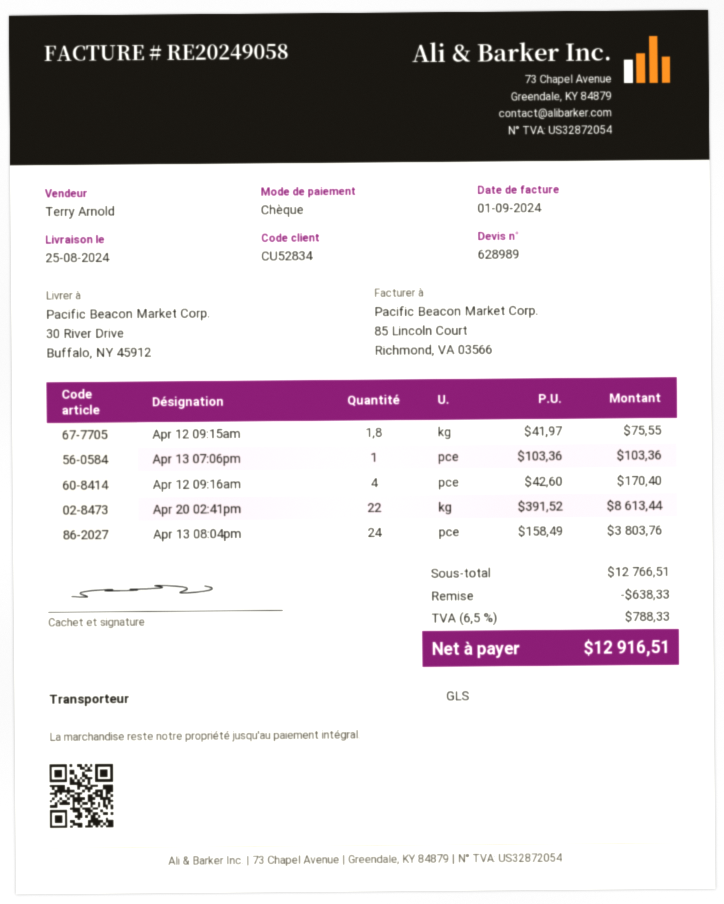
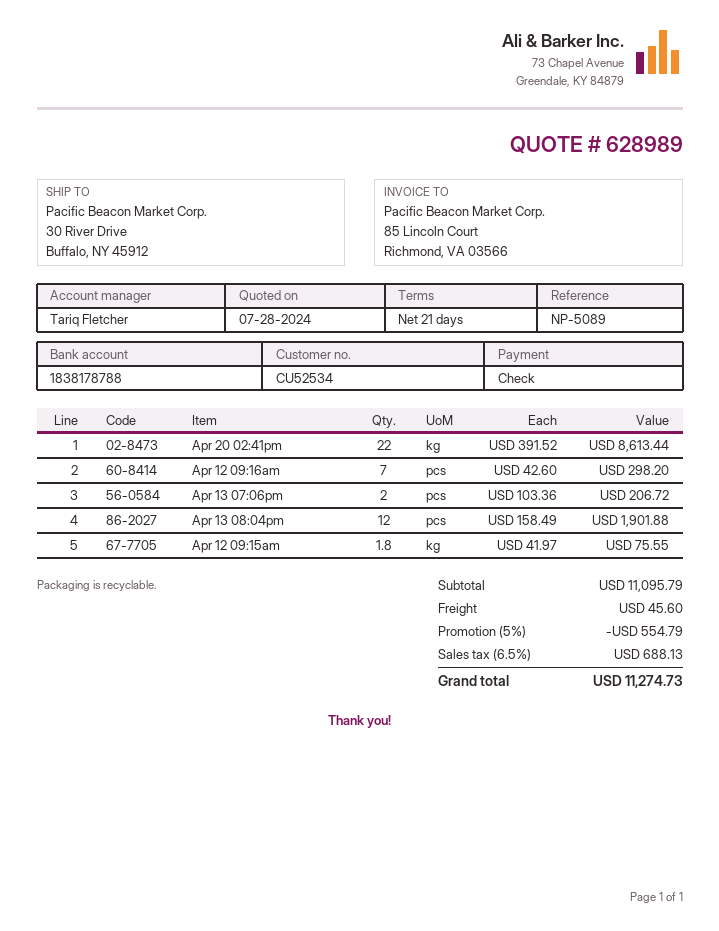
customer number: CU52834 -> CU52534
sales rep: Terry Arnold -> Tariq Fletcher
Apr 13 07:06pm: 1 x 103.36 = 103.36 -> 2 x 103.36 = 206.72
Apr 12 09:16am: 4 x 42.60 = 170.40 -> 7 x 42.60 = 298.20
Apr 13 08:04pm: 24 x 158.49 = 3803.76 -> 12 x 158.49 = 1901.88
subtotal: 12766.51 -> 11095.79
discount: 638.33 -> 554.79
shipping: none -> 45.60
tax: 6.5% = 788.33 -> 6.5% = 688.13
total: 12916.51 -> 11274.73

